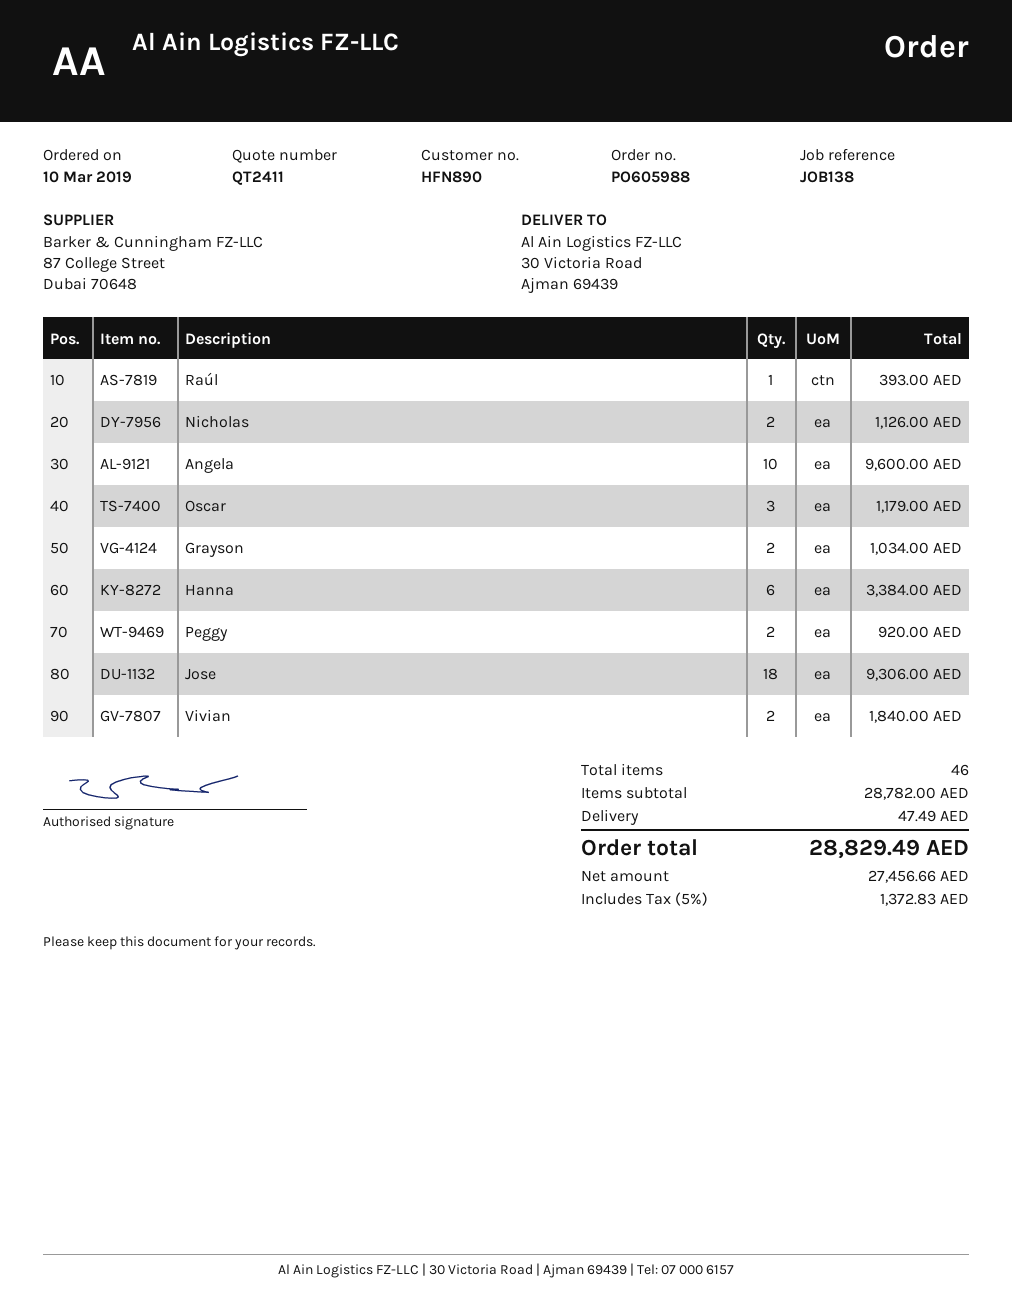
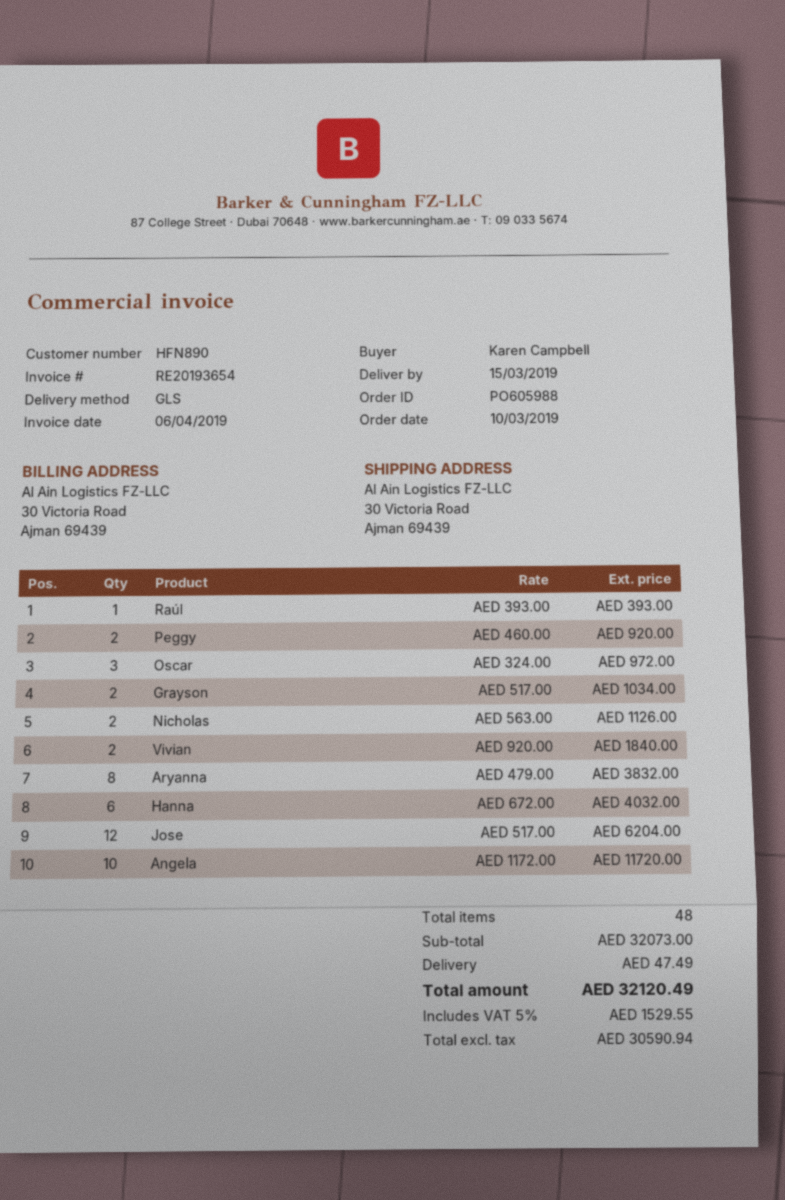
Angela: 10 for 9600.00 -> 10 for 11720.00
Oscar: 3 for 1179.00 -> 3 for 972.00
Hanna: 6 for 3384.00 -> 6 for 4032.00
Jose: 18 for 9306.00 -> 12 for 6204.00
Aryanna: none -> 8 for 3832.00
total quantity: 46 -> 48
subtotal: 28782.00 -> 32073.00
net: 27456.66 -> 30590.94
tax: 5% = 1372.83 -> 5% = 1529.55
total: 28829.49 -> 32120.49

